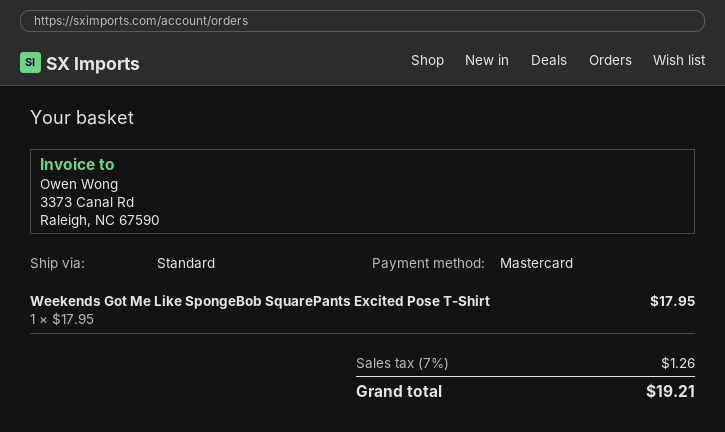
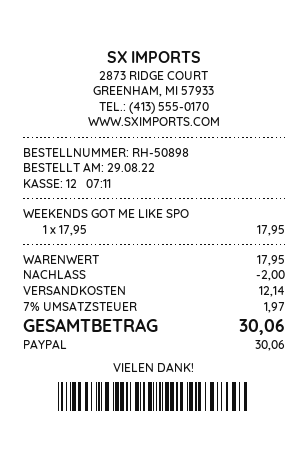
payment method: Mastercard -> PayPal
discount: none -> 2.00
shipping: none -> 12.14
tax: 7% = 1.26 -> 7% = 1.97
total: 19.21 -> 30.06

